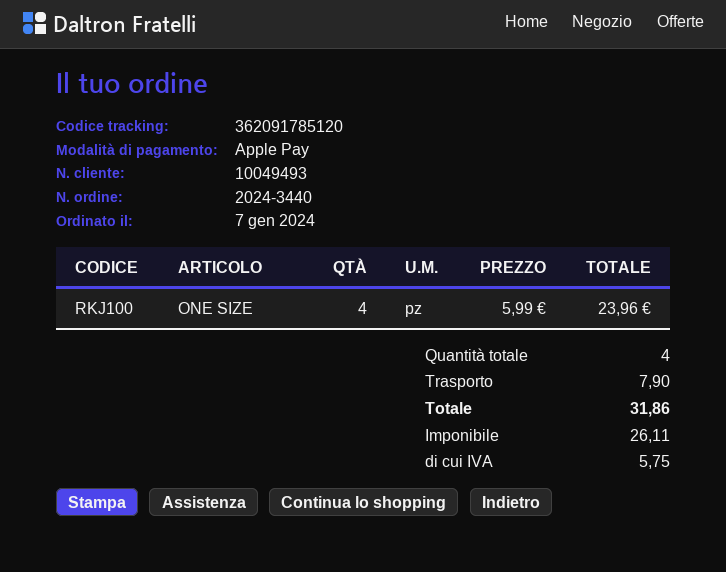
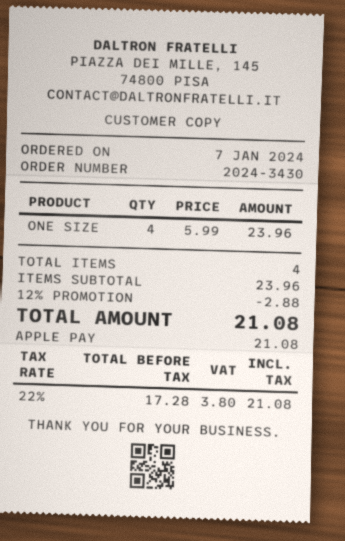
order number: 2024-3440 -> 2024-3430
discount: none -> 12% = 2.88
shipping: 7.90 -> none
net: 26.11 -> 17.28
tax: 5.75 -> 3.80
total: 31.86 -> 21.08

